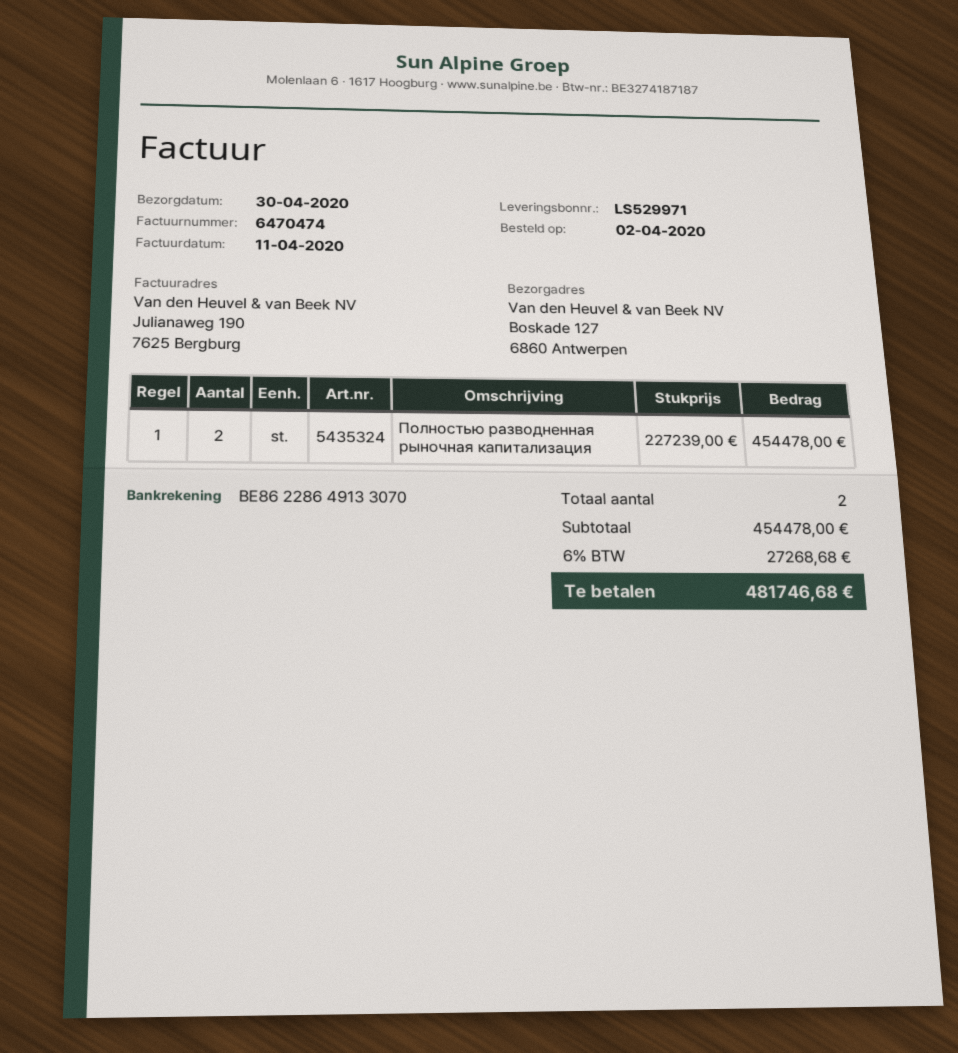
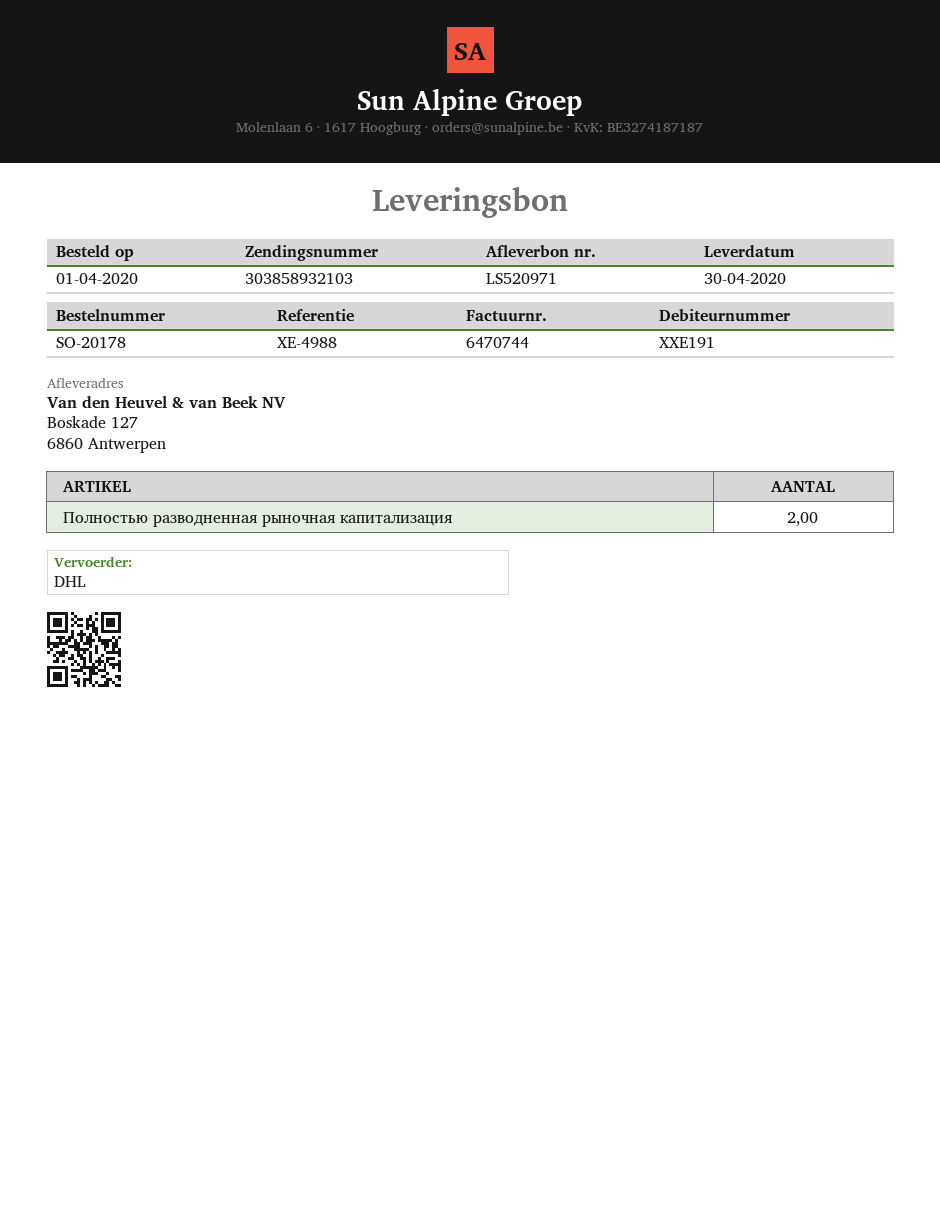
order date: 2020-04-02 -> 2020-04-01
delivery note number: LS529971 -> LS520971
invoice number: 6470474 -> 6470744

